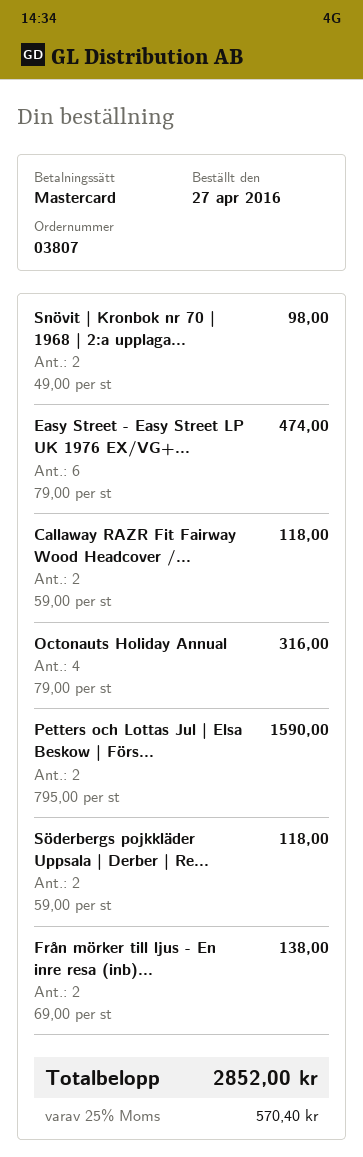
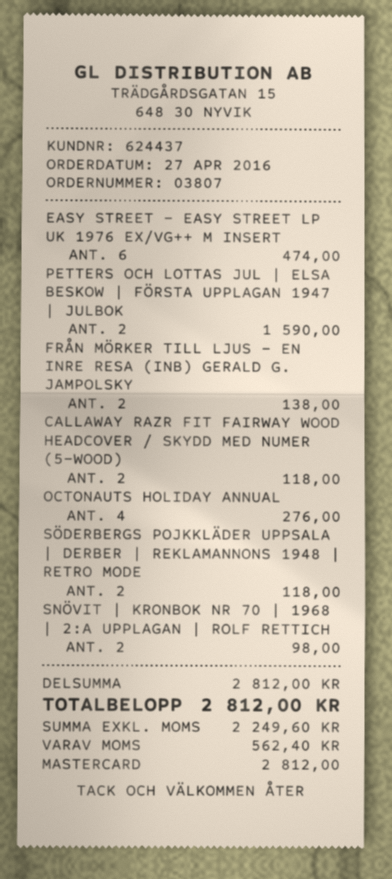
Octonauts Holiday Annual: 4 for 316.00 -> 4 for 276.00
tax: 570.40 -> 562.40
total: 2852.00 -> 2812.00

